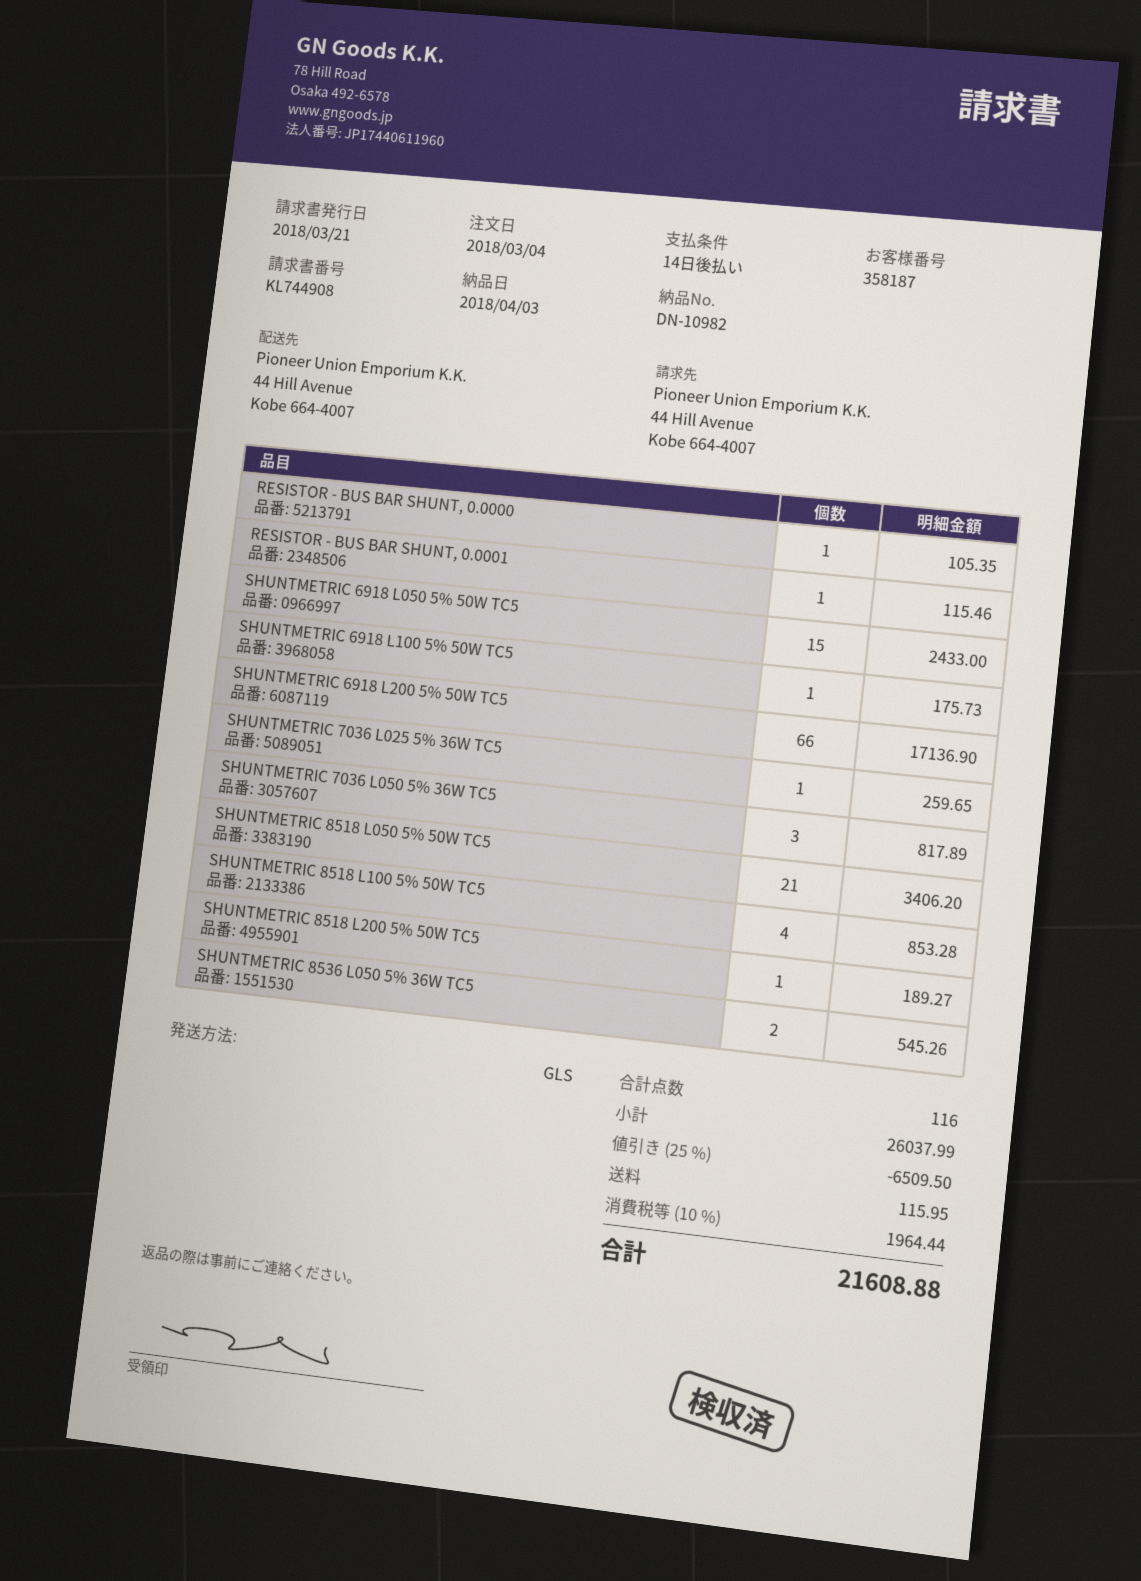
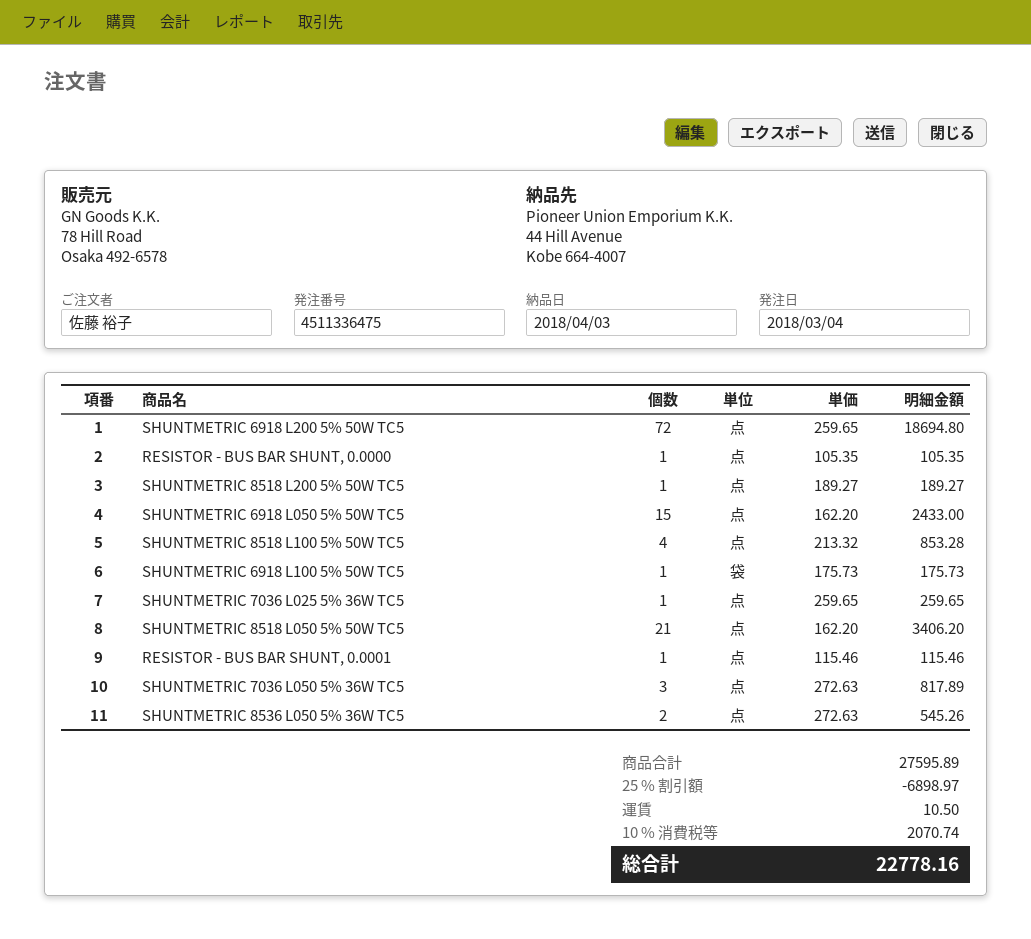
SHUNTMETRIC 6918 L200 5% 50W TC5: 66 for 17136.90 -> 72 for 18694.80
subtotal: 26037.99 -> 27595.89
discount: 25% = 6509.50 -> 25% = 6898.97
shipping: 115.95 -> 10.50
tax: 10% = 1964.44 -> 10% = 2070.74
total: 21608.88 -> 22778.16

